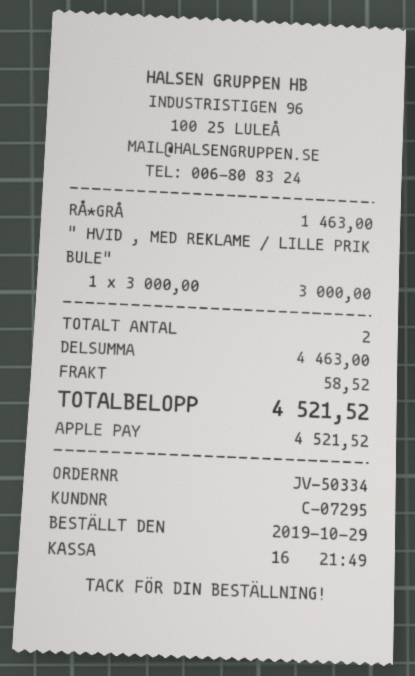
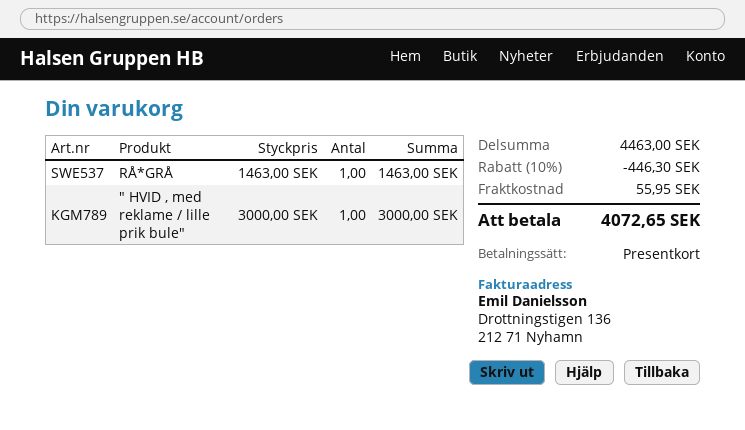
payment method: Apple Pay -> gift card
discount: none -> 10% = 446.30
shipping: 58.52 -> 55.95
total: 4521.52 -> 4072.65

